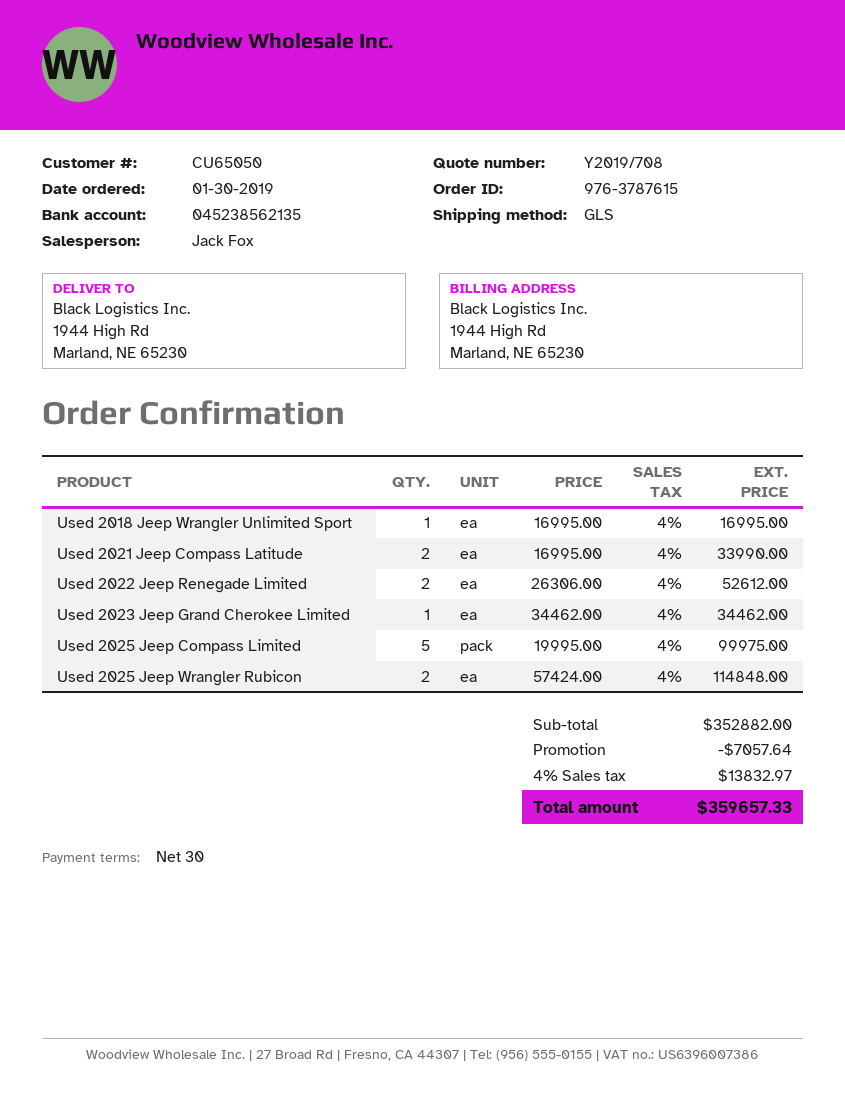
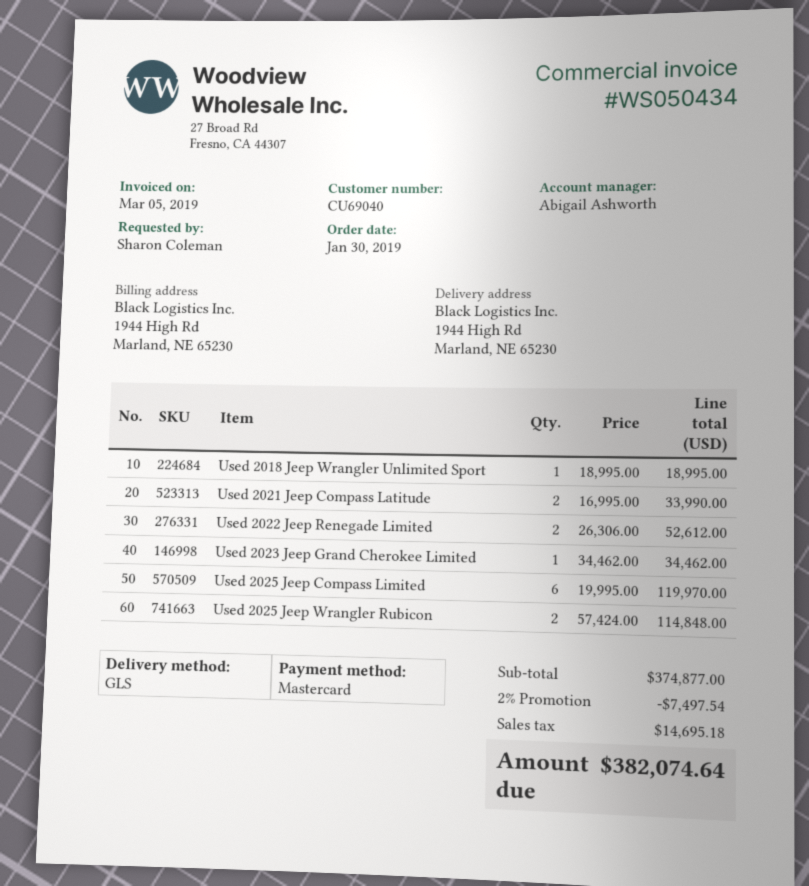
customer number: CU65050 -> CU69040
sales rep: Jack Fox -> Abigail Ashworth
Used 2018 Jeep Wrangler Unlimited Sport: 1 x 16995.00 = 16995.00 -> 1 x 18995.00 = 18995.00
Used 2025 Jeep Compass Limited: 5 x 19995.00 = 99975.00 -> 6 x 19995.00 = 119970.00
subtotal: 352882.00 -> 374877.00
discount: 7057.64 -> 7497.54
tax: 13832.97 -> 14695.18
total: 359657.33 -> 382074.64

